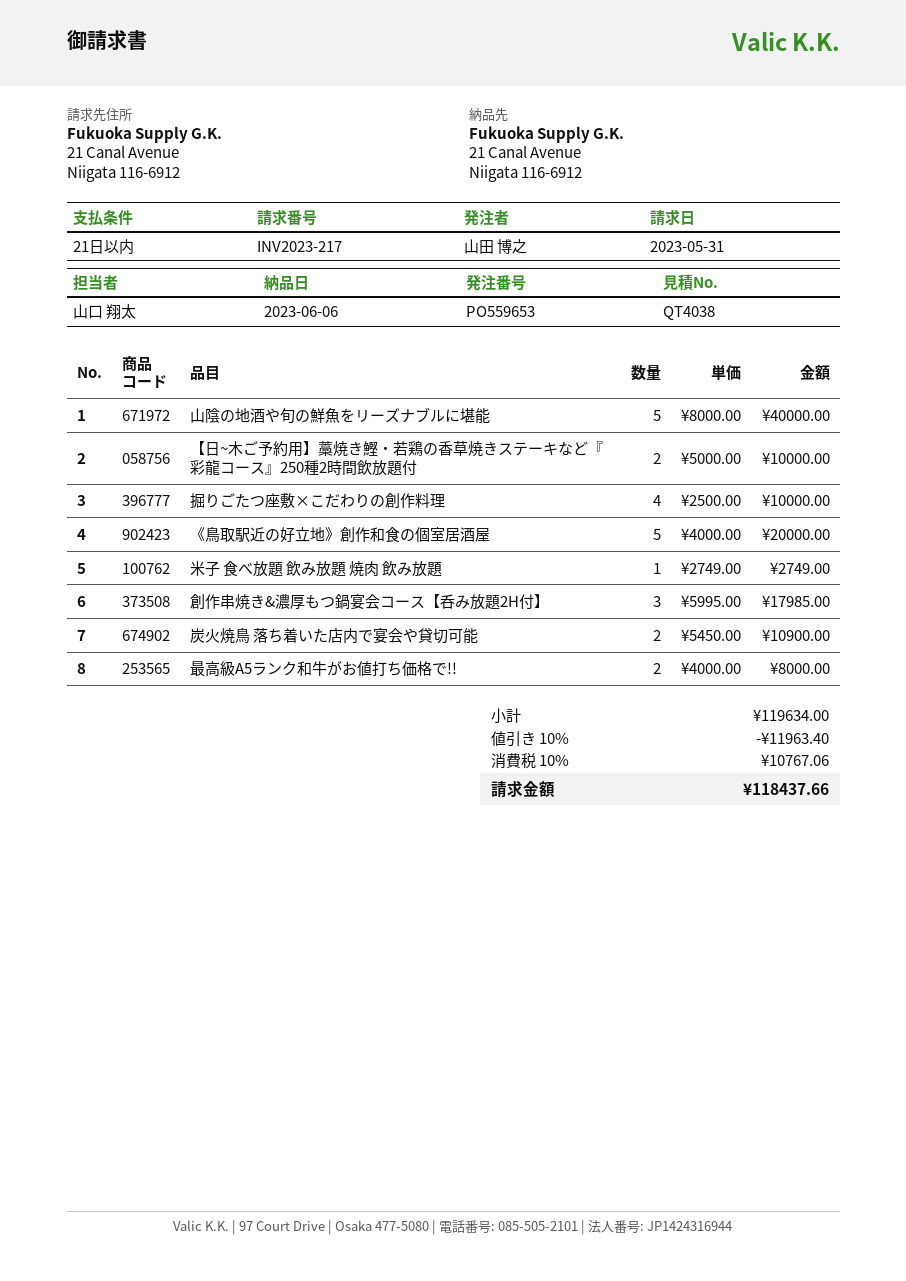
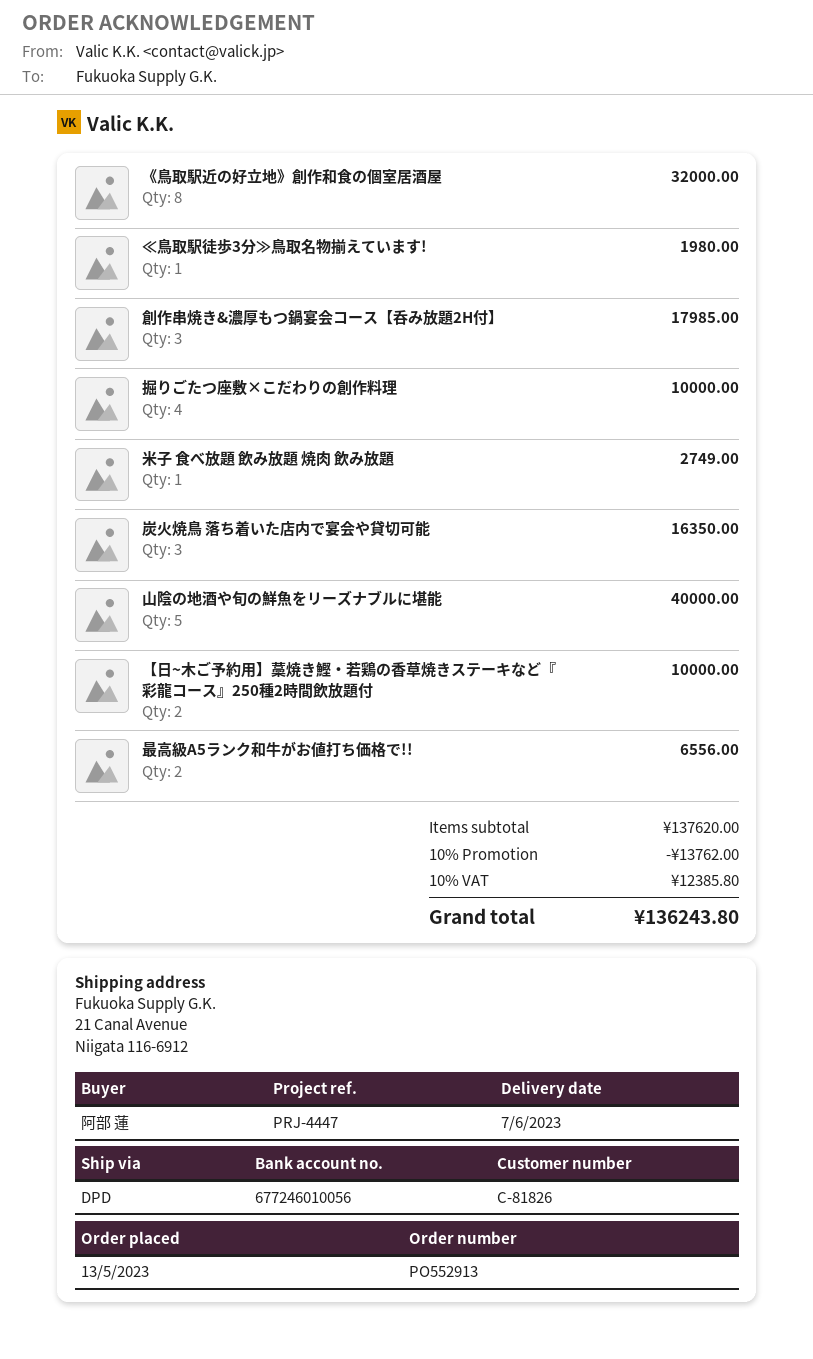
order number: PO559653 -> PO552913
delivery date: 2023-06-06 -> 2023-06-07
ordered by: 山田 博之 -> 阿部 蓮
《鳥取駅近の好立地》創作和食の個室居酒屋: 5 for 20000.00 -> 8 for 32000.00
炭火焼鳥 落ち着いた店内で宴会や貸切可能: 2 for 10900.00 -> 3 for 16350.00
最高級A5ランク和牛がお値打ち価格で!!: 2 for 8000.00 -> 2 for 6556.00
≪鳥取駅徒歩3分≫鳥取名物揃えています!: none -> 1 for 1980.00
subtotal: 119634.00 -> 137620.00
discount: 10% = 11963.40 -> 10% = 13762.00
tax: 10% = 10767.06 -> 10% = 12385.80
total: 118437.66 -> 136243.80

